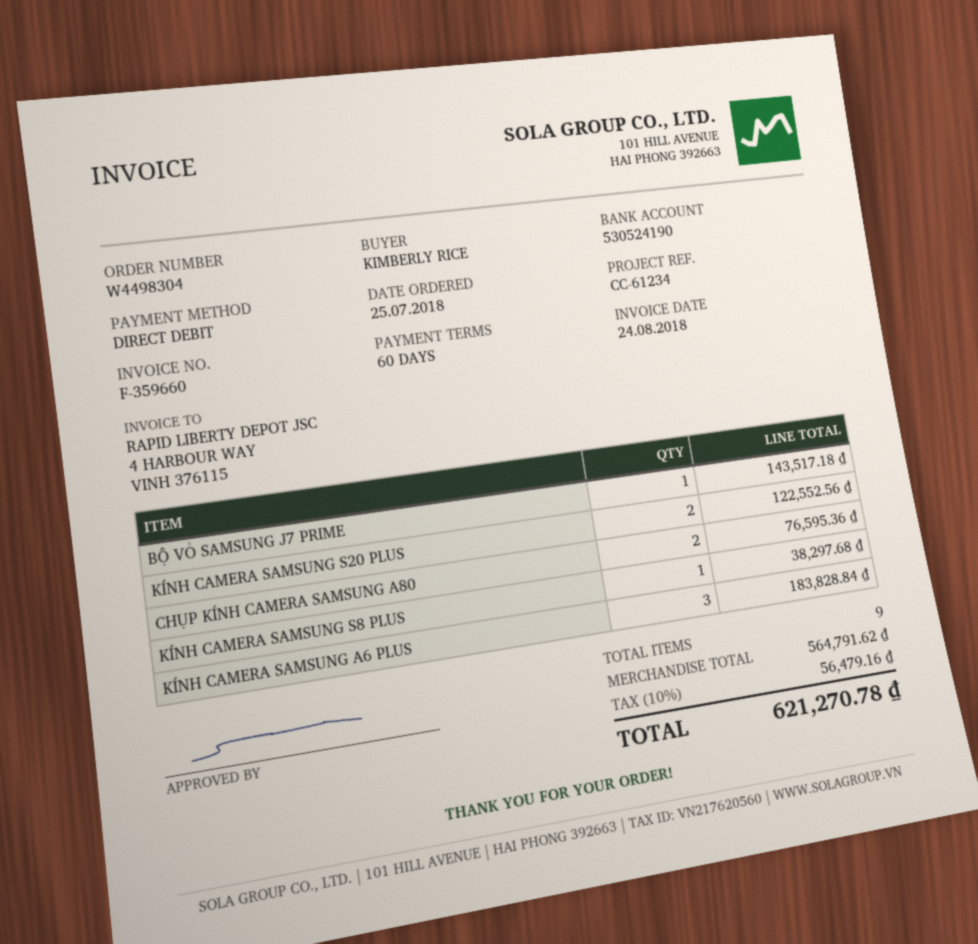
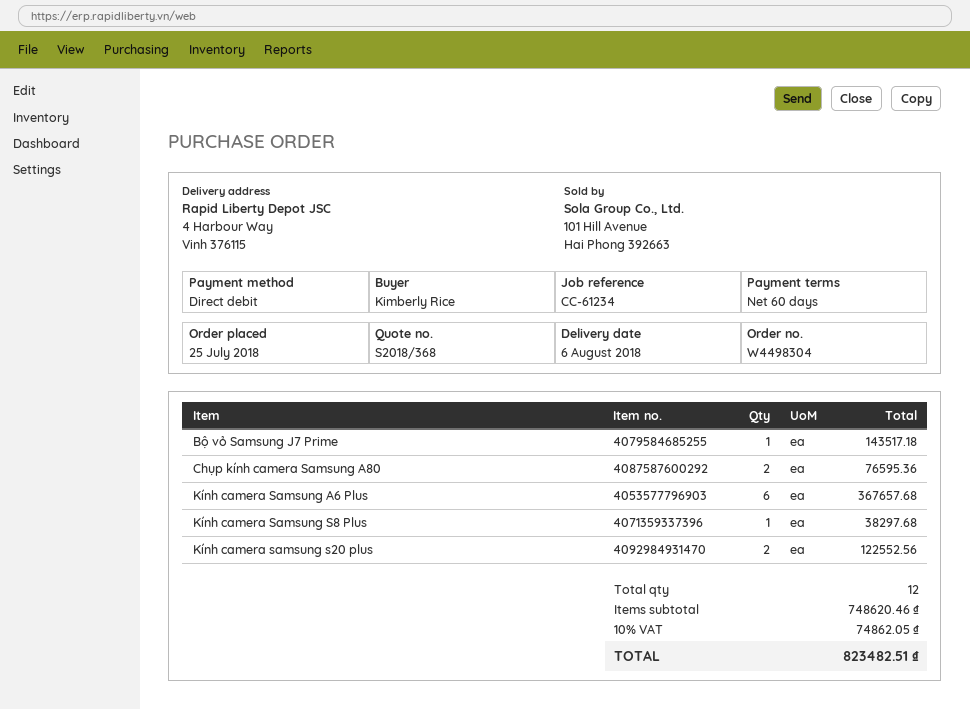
KÍNH CAMERA SAMSUNG A6 PLUS: 3 for 183828.84 -> 6 for 367657.68
total quantity: 9 -> 12
subtotal: 564791.62 -> 748620.46
tax: 10% = 56479.16 -> 10% = 74862.05
total: 621270.78 -> 823482.51

